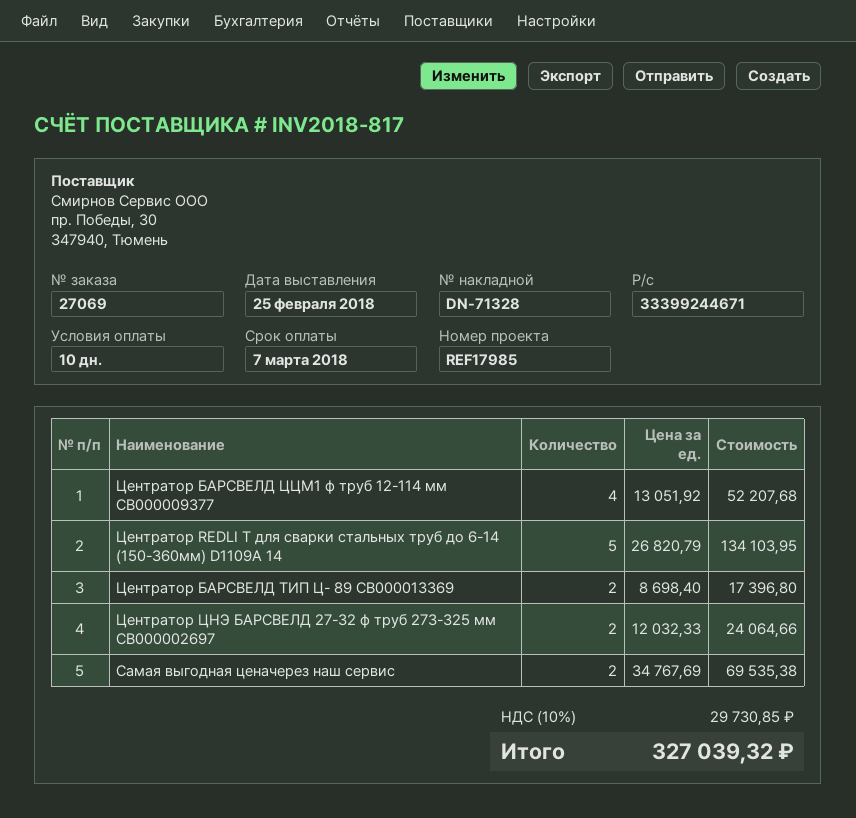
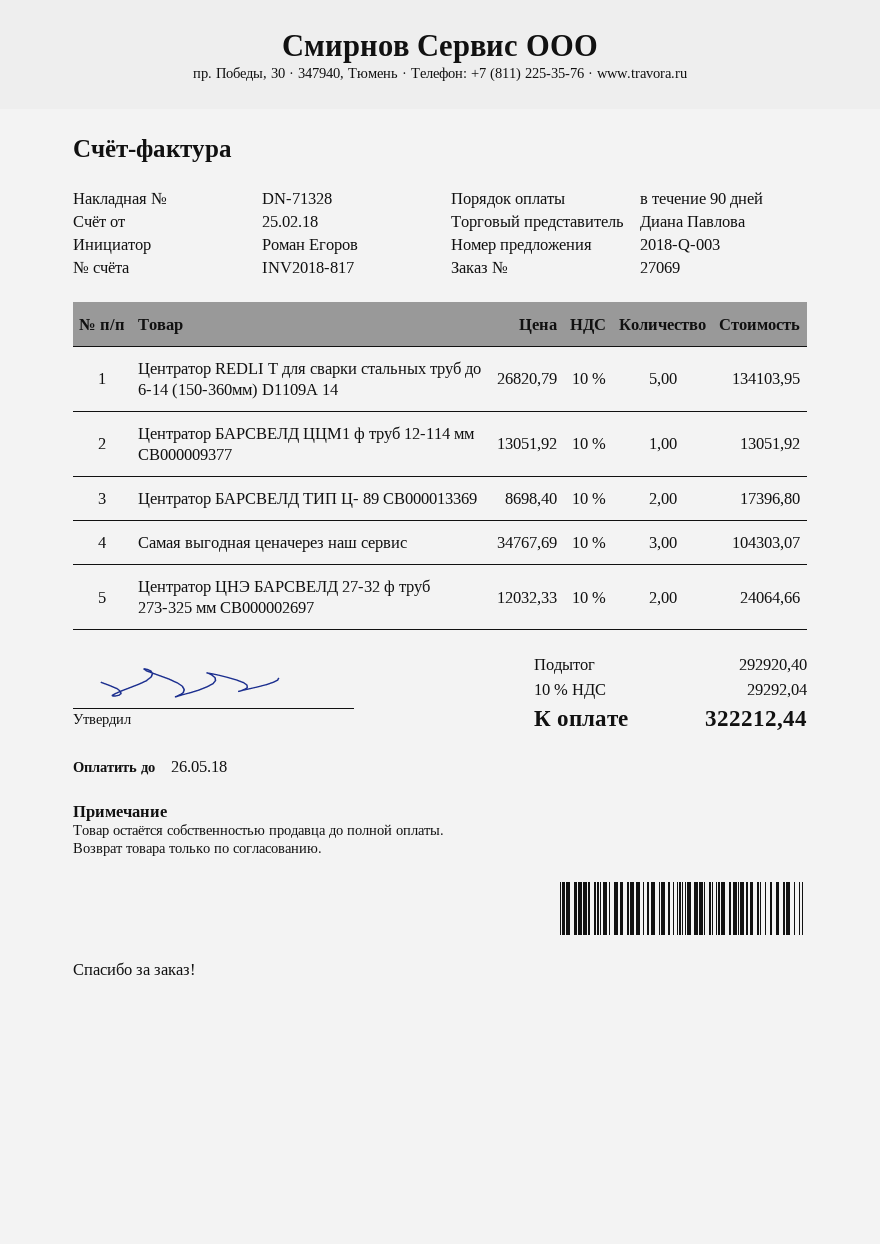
payment terms: 10 days -> 90 days
due date: 2018-03-07 -> 2018-05-26
Центратор БАРСВЕЛД ЦЦМ1 ф труб 12-114 мм СВ000009377: 4 x 13051.92 = 52207.68 -> 1 x 13051.92 = 13051.92
Самая выгодная ценачерез наш сервис: 2 x 34767.69 = 69535.38 -> 3 x 34767.69 = 104303.07
tax: 10% = 29730.85 -> 10% = 29292.04
total: 327039.32 -> 322212.44

